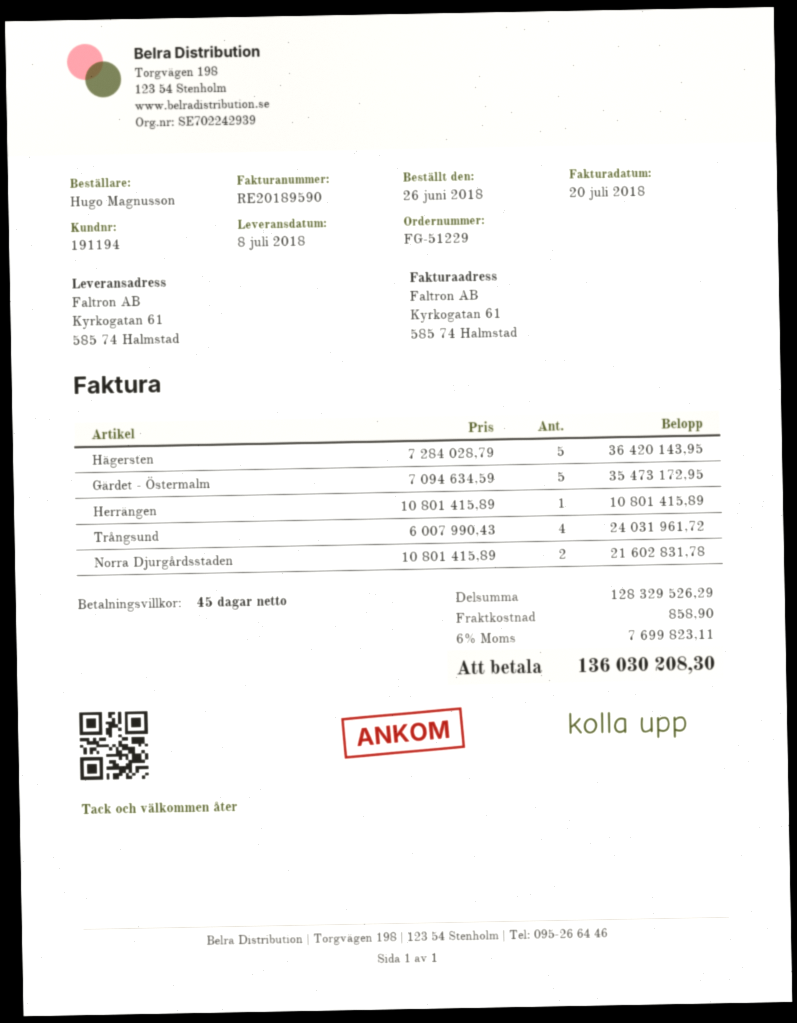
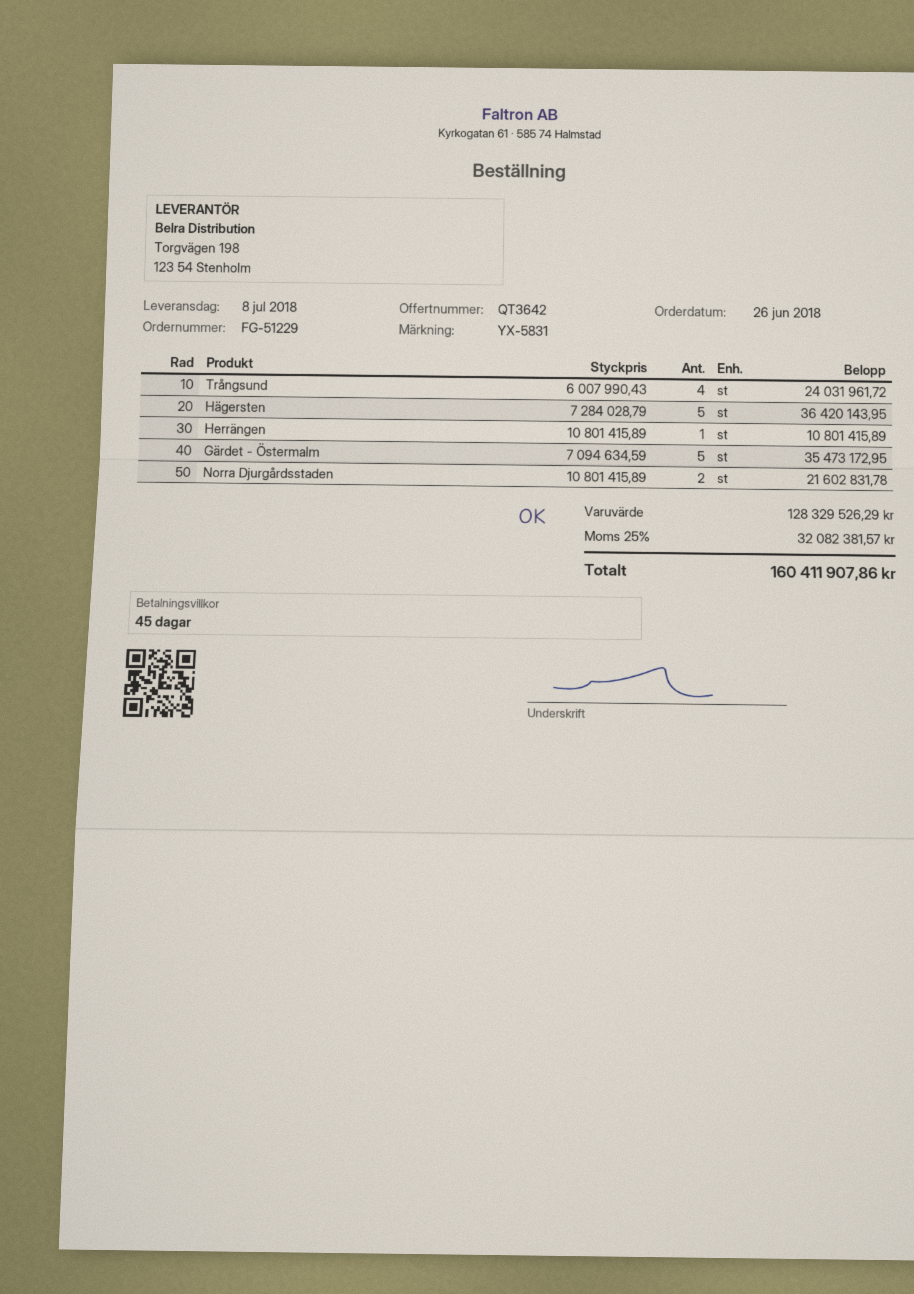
shipping: 858.90 -> none
tax: 6% = 7699823.11 -> 25% = 32082381.57
total: 136030208.30 -> 160411907.86

